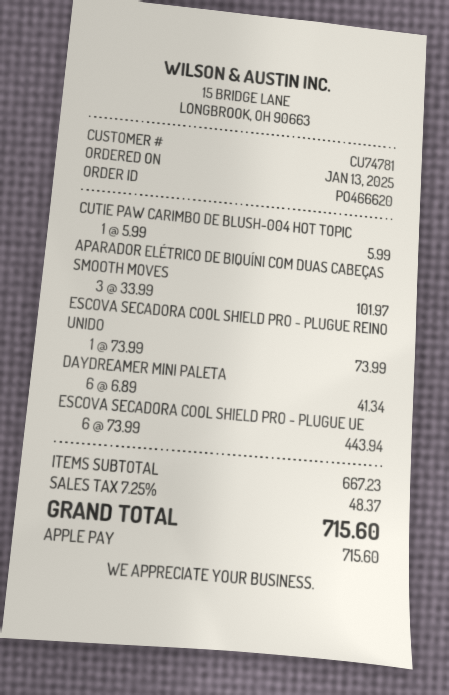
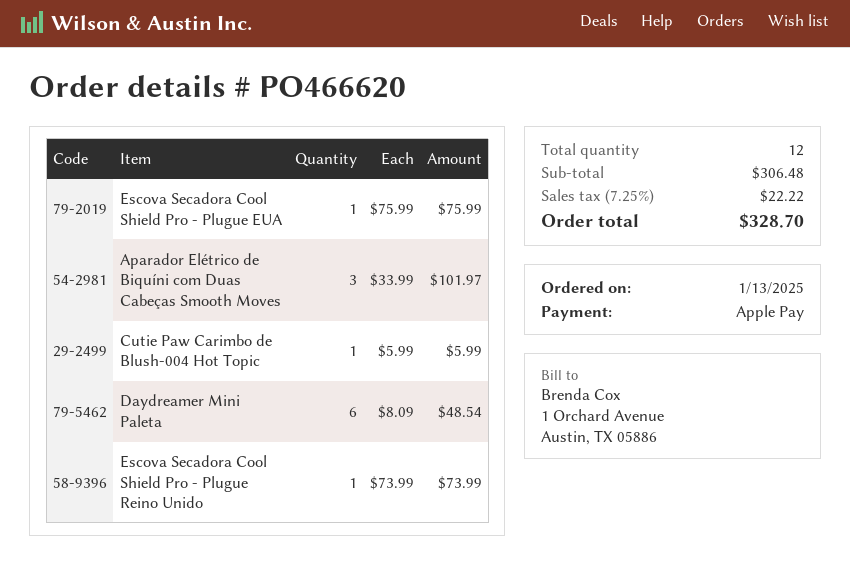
DAYDREAMER MINI PALETA: 6 x 6.89 = 41.34 -> 6 x 8.09 = 48.54
ESCOVA SECADORA COOL SHIELD PRO - PLUGUE UE: 6 x 73.99 = 443.94 -> none
Escova Secadora Cool Shield Pro - Plugue EUA: none -> 1 x 75.99 = 75.99
subtotal: 667.23 -> 306.48
tax: 7.25% = 48.37 -> 7.25% = 22.22
total: 715.60 -> 328.70

